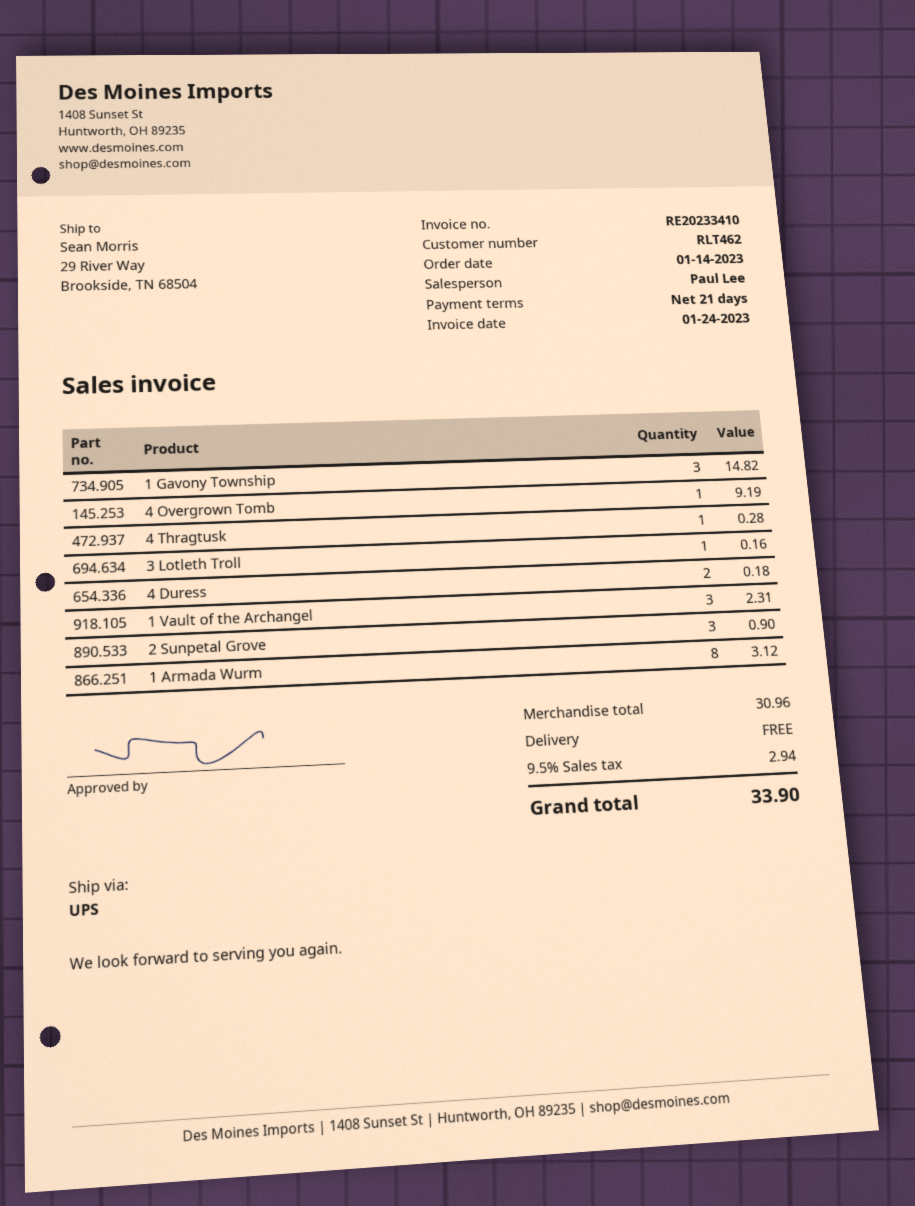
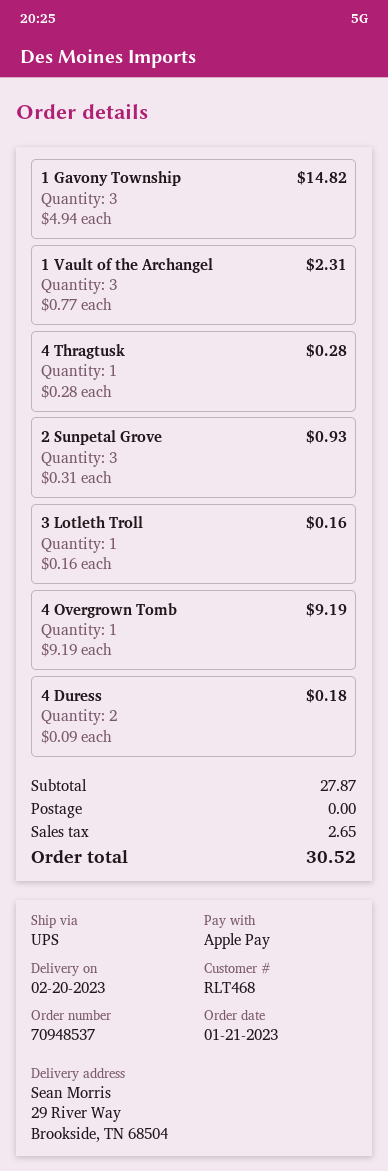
order date: 2023-01-14 -> 2023-01-21
customer number: RLT462 -> RLT468
2 Sunpetal Grove: 3 for 0.90 -> 3 for 0.93
1 Armada Wurm: 8 for 3.12 -> none
subtotal: 30.96 -> 27.87
tax: 2.94 -> 2.65
total: 33.90 -> 30.52

